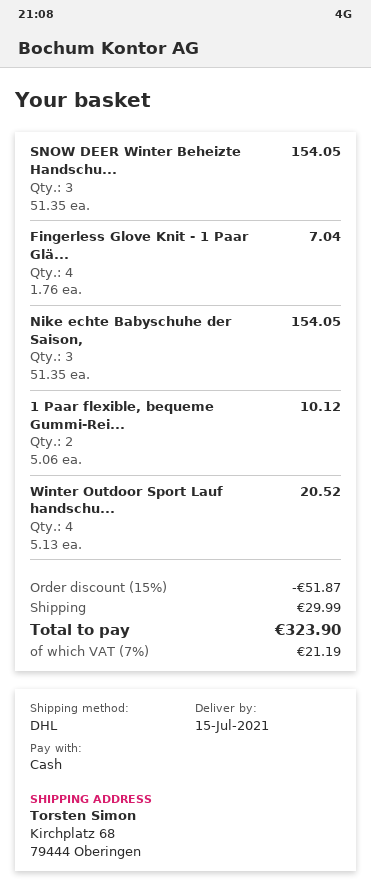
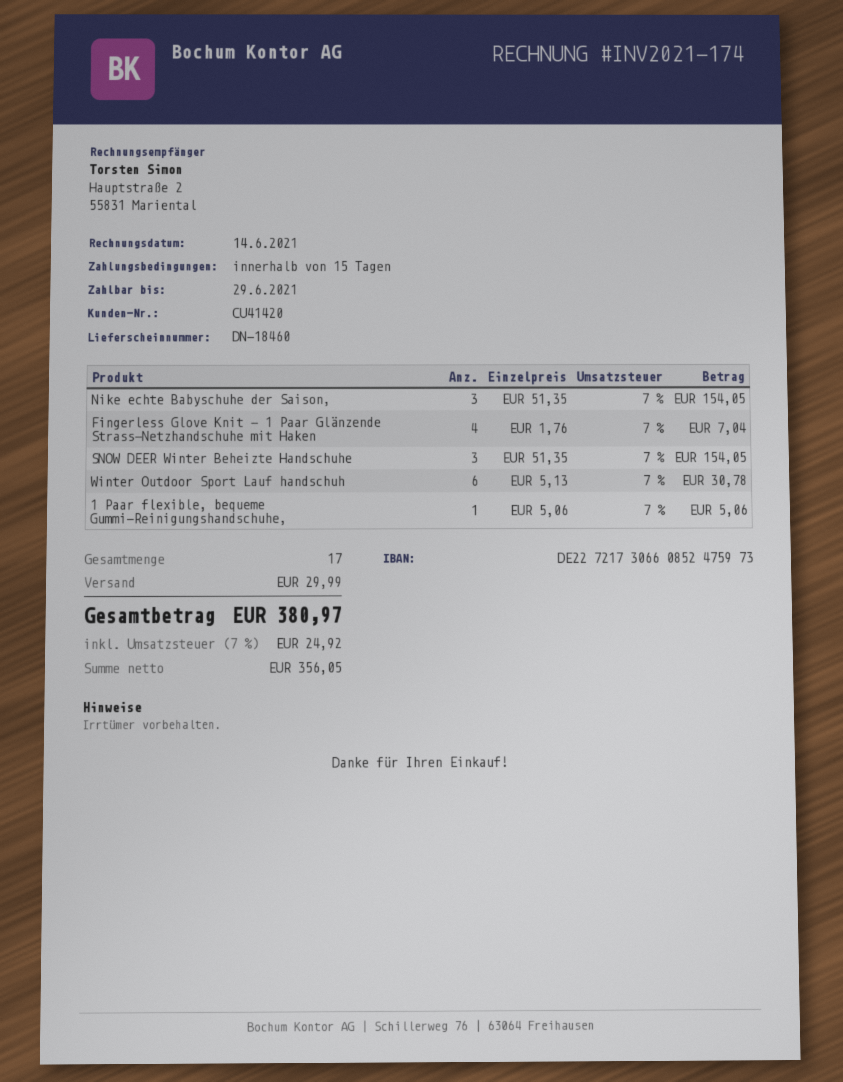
1 Paar flexible, bequeme Gummi-Rei...: 2 x 5.06 = 10.12 -> 1 x 5.06 = 5.06
Winter Outdoor Sport Lauf handschu...: 4 x 5.13 = 20.52 -> 6 x 5.13 = 30.78
discount: 15% = 51.87 -> none
tax: 7% = 21.19 -> 7% = 24.92
total: 323.90 -> 380.97

